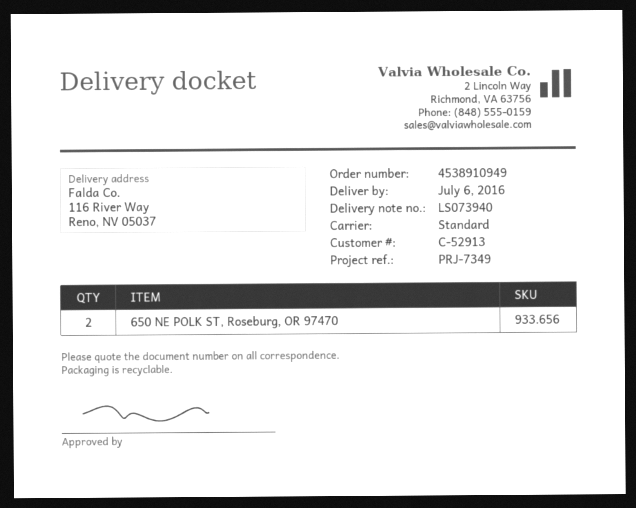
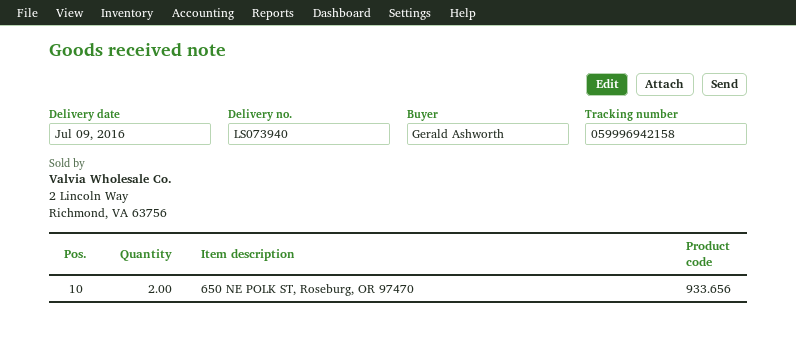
delivery date: 2016-07-06 -> 2016-07-09

